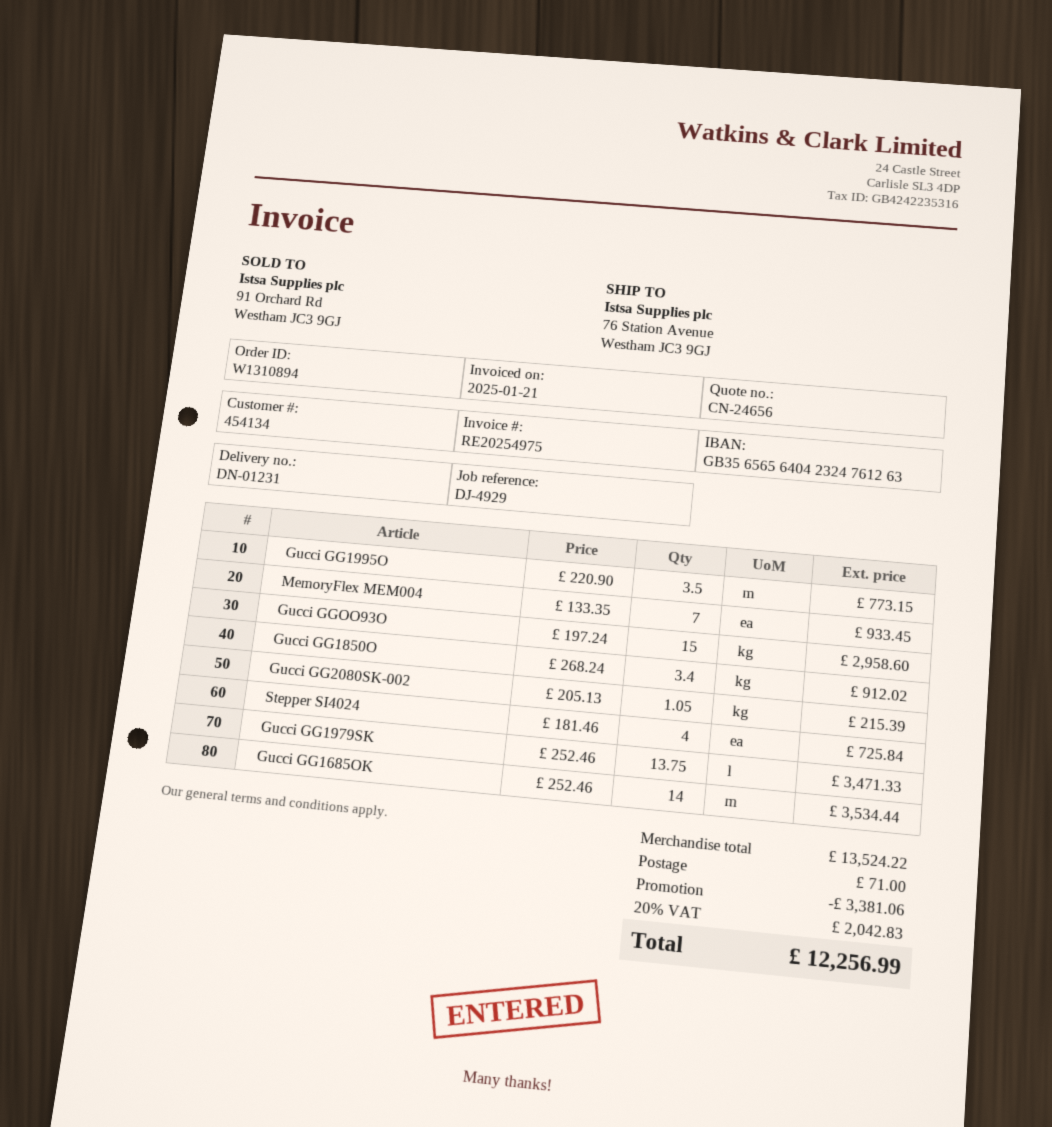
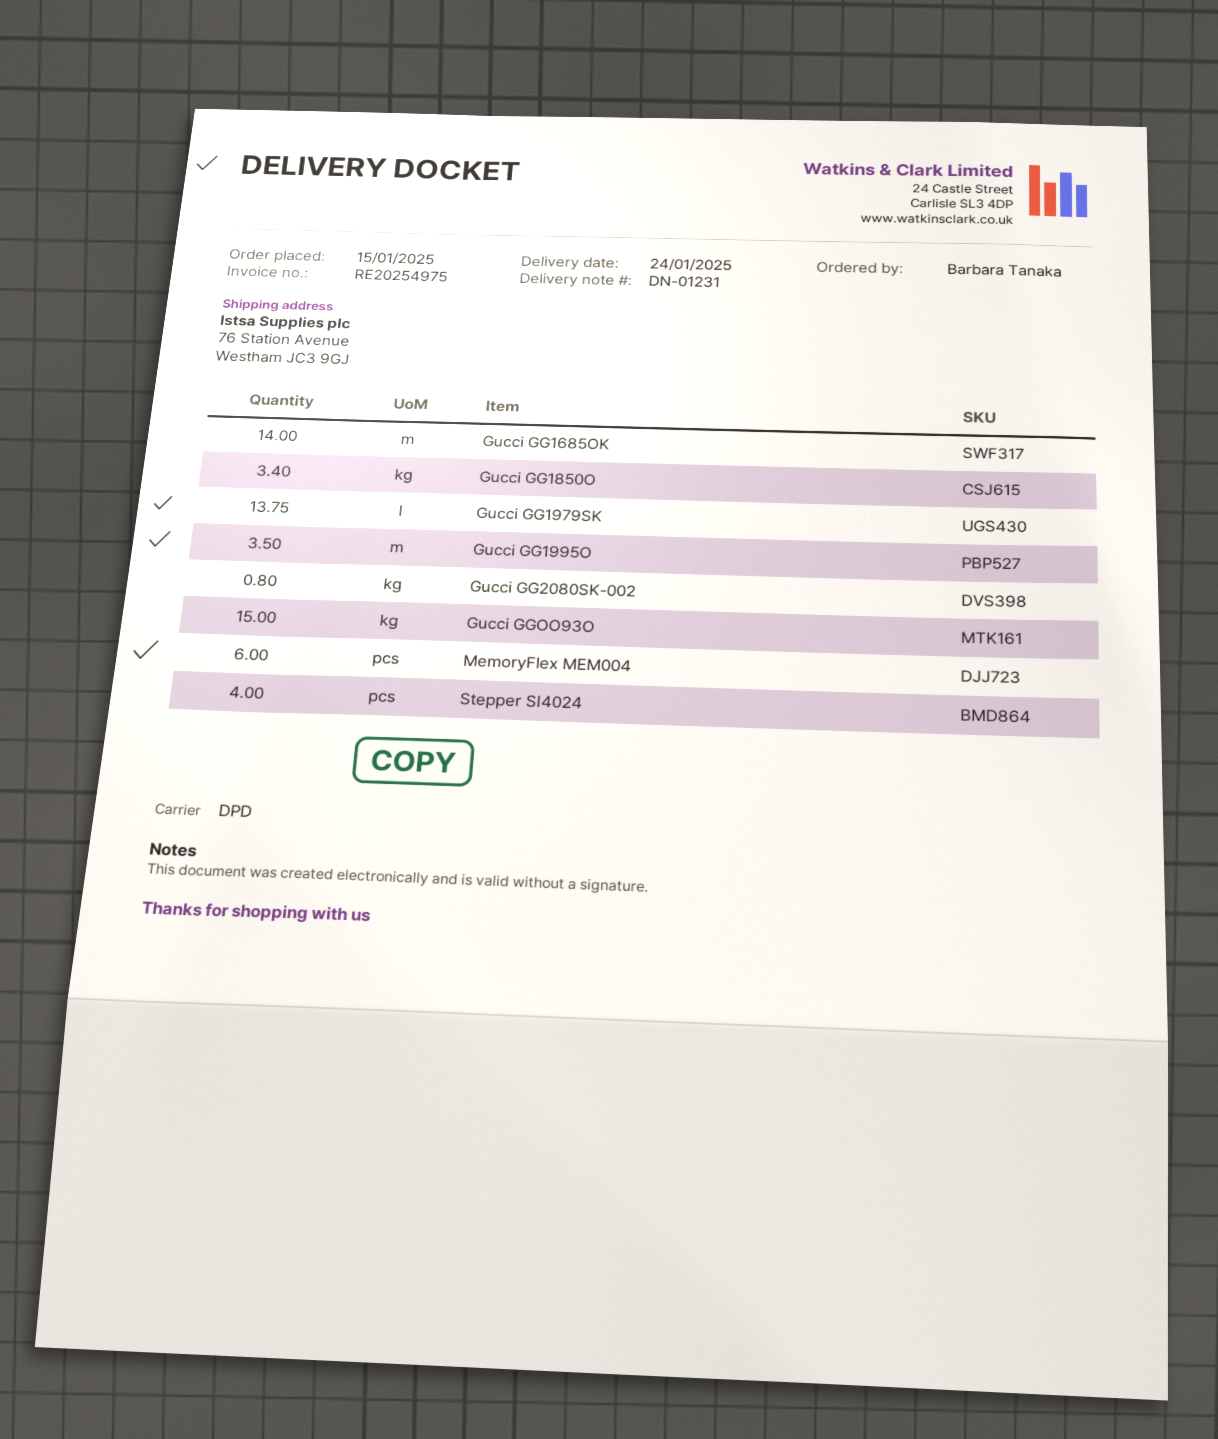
MemoryFlex MEM004: 7 -> 6
Gucci GG2080SK-002: 1.05 -> 0.8

